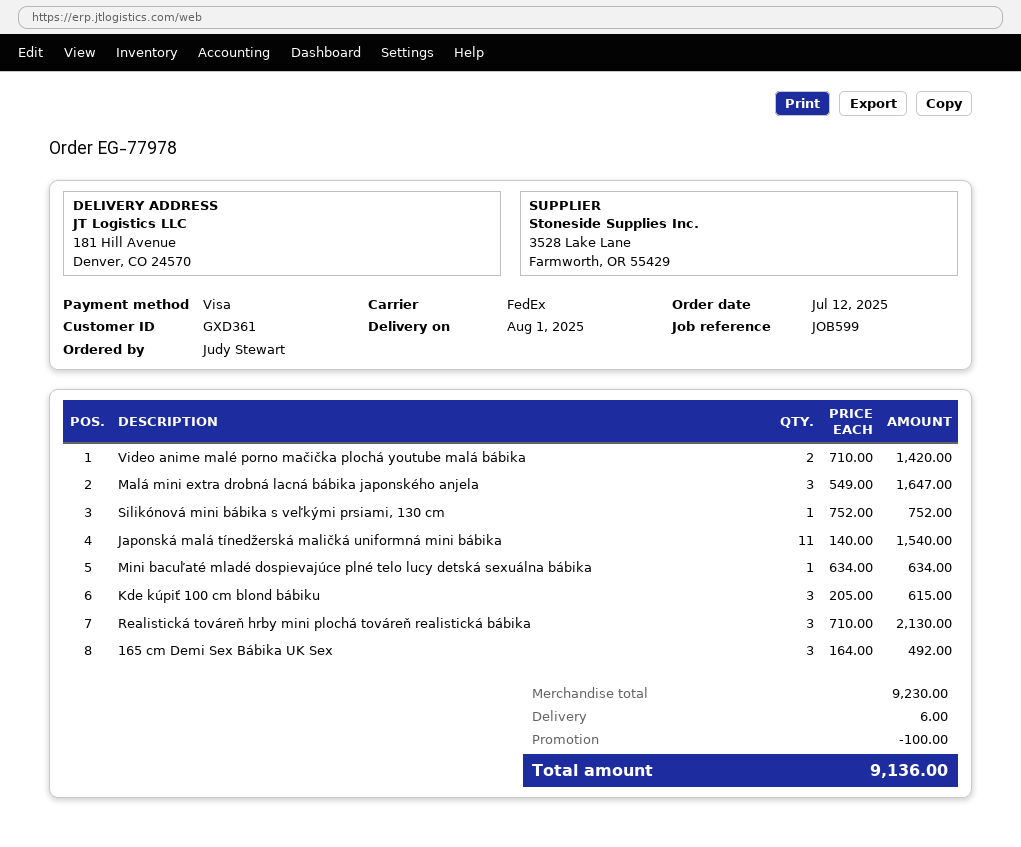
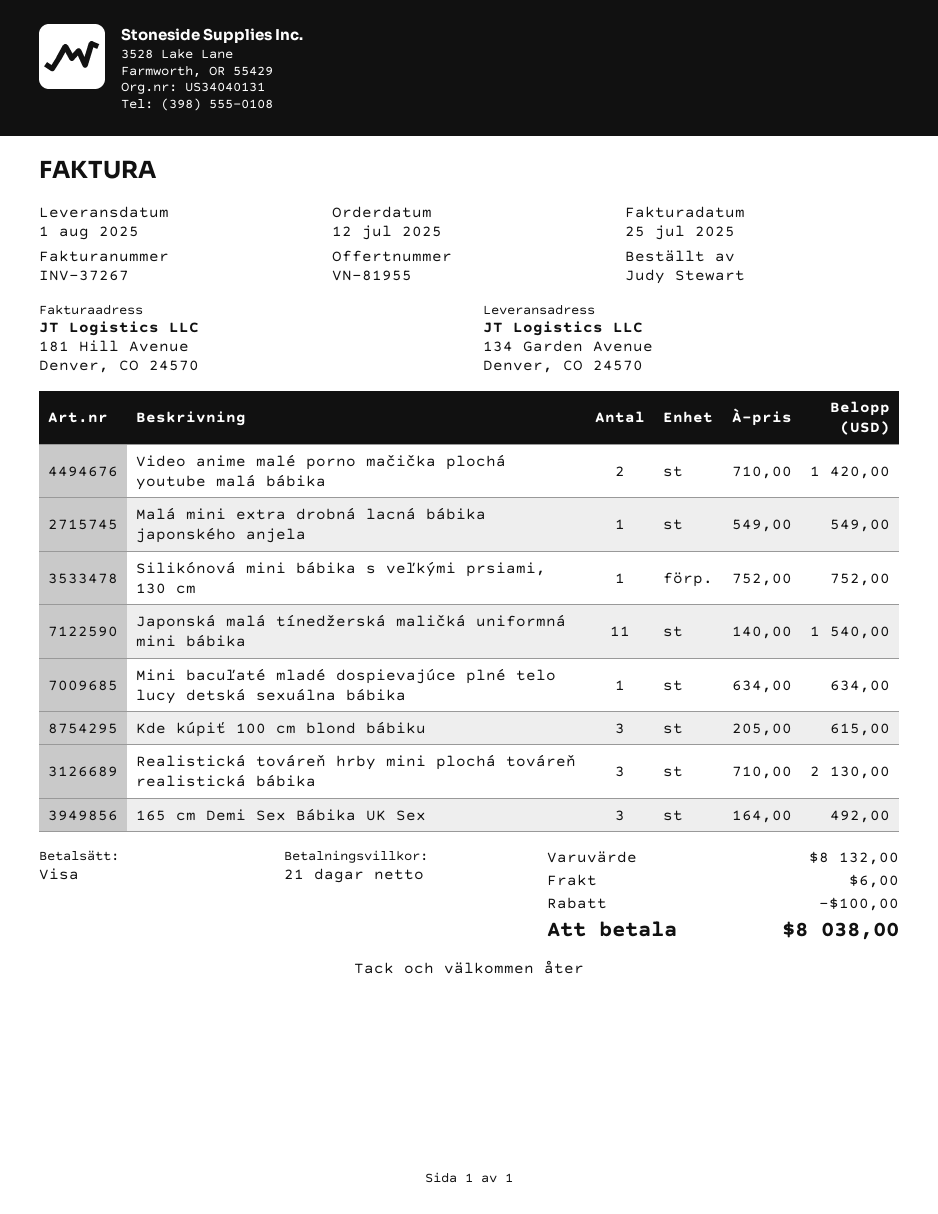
ship to: 181 Hill Avenue, Denver, CO 24570 -> 134 Garden Avenue, Denver, CO 24570
Malá mini extra drobná lacná bábika japonského anjela: 3 x 549.00 = 1647.00 -> 1 x 549.00 = 549.00
subtotal: 9230.00 -> 8132.00
total: 9136.00 -> 8038.00

